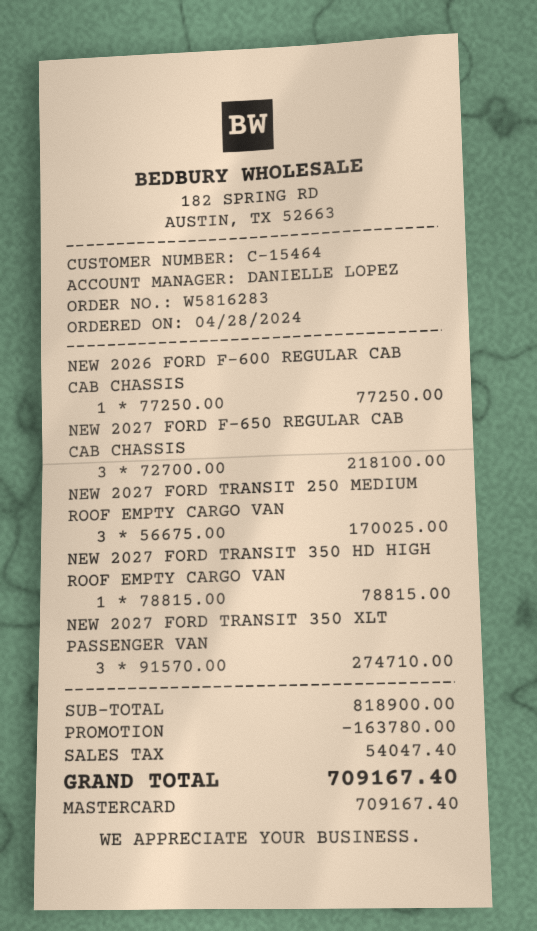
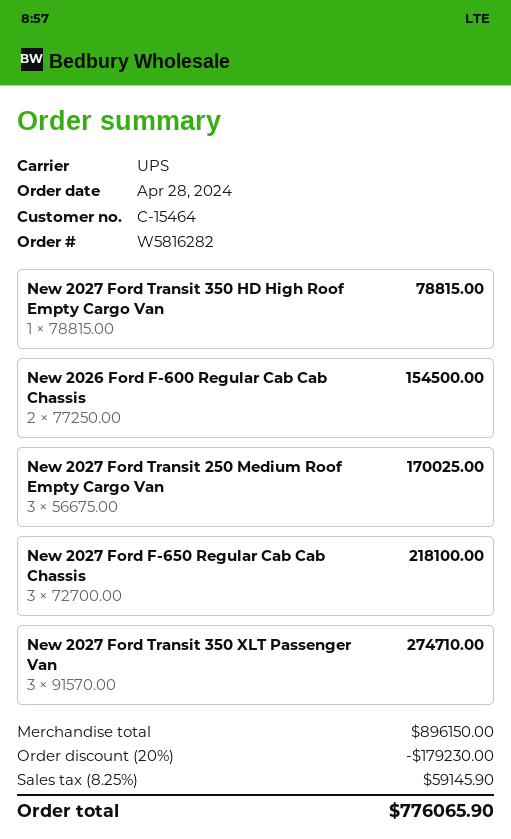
order number: W5816283 -> W5816282
NEW 2026 FORD F-600 REGULAR CAB CAB CHASSIS: 1 x 77250.00 = 77250.00 -> 2 x 77250.00 = 154500.00
subtotal: 818900.00 -> 896150.00
discount: 163780.00 -> 179230.00
tax: 54047.40 -> 59145.90
total: 709167.40 -> 776065.90

